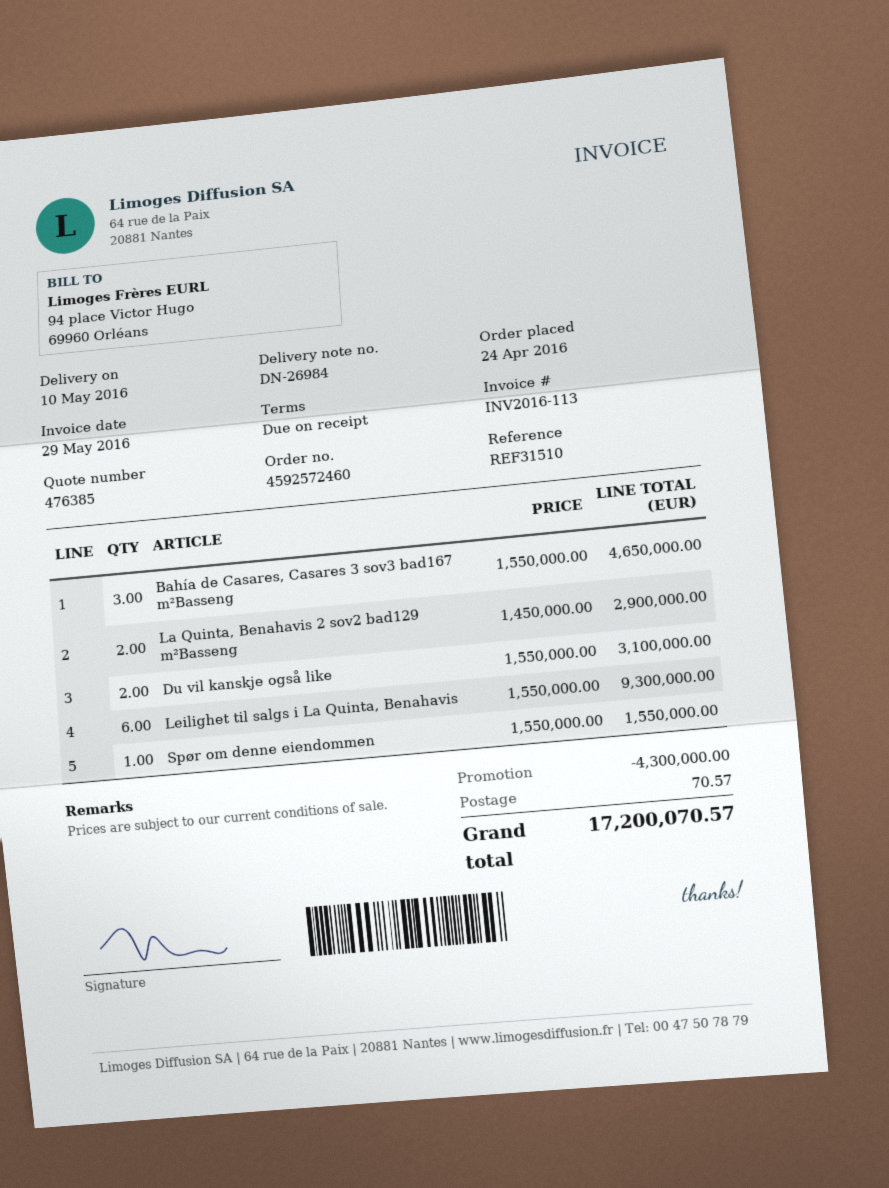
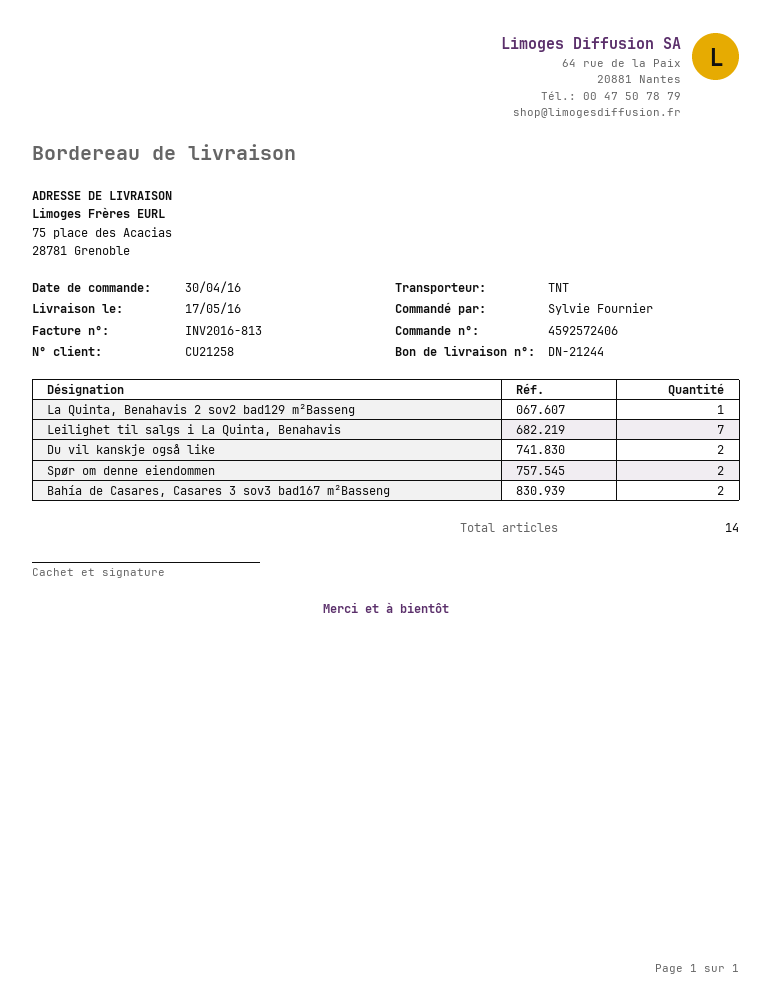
order number: 4592572460 -> 4592572406
order date: 2016-04-24 -> 2016-04-30
delivery note number: DN-26984 -> DN-21244
delivery date: 2016-05-10 -> 2016-05-17
invoice number: INV2016-113 -> INV2016-813
Bahía de Casares, Casares 3 sov3 bad167 m²Basseng: 3 -> 2
La Quinta, Benahavis 2 sov2 bad129 m²Basseng: 2 -> 1
Leilighet til salgs i La Quinta, Benahavis: 6 -> 7
Spør om denne eiendommen: 1 -> 2

